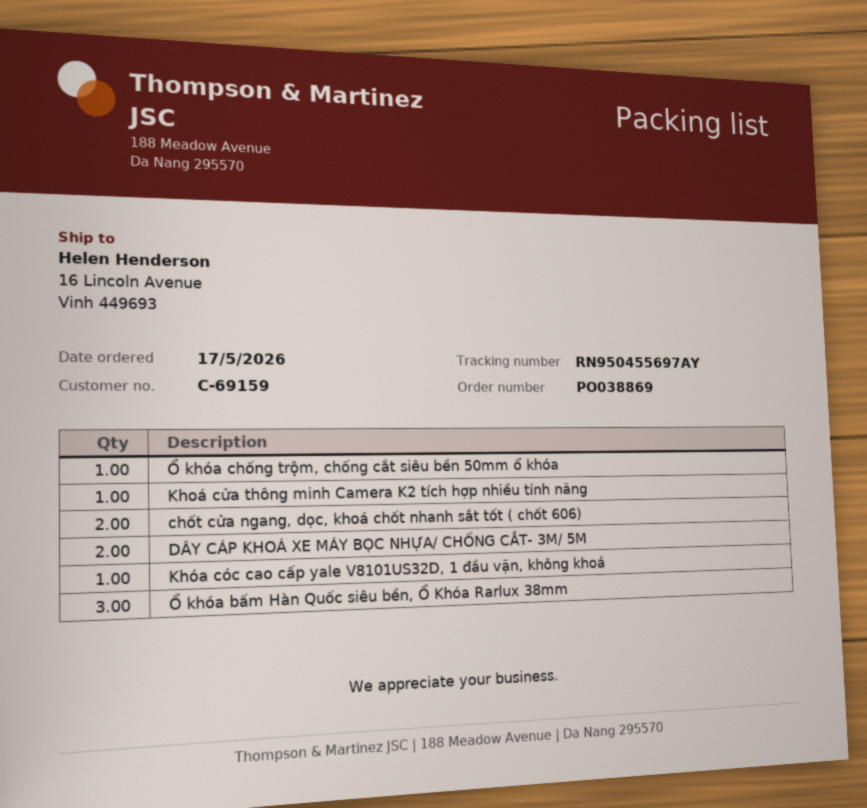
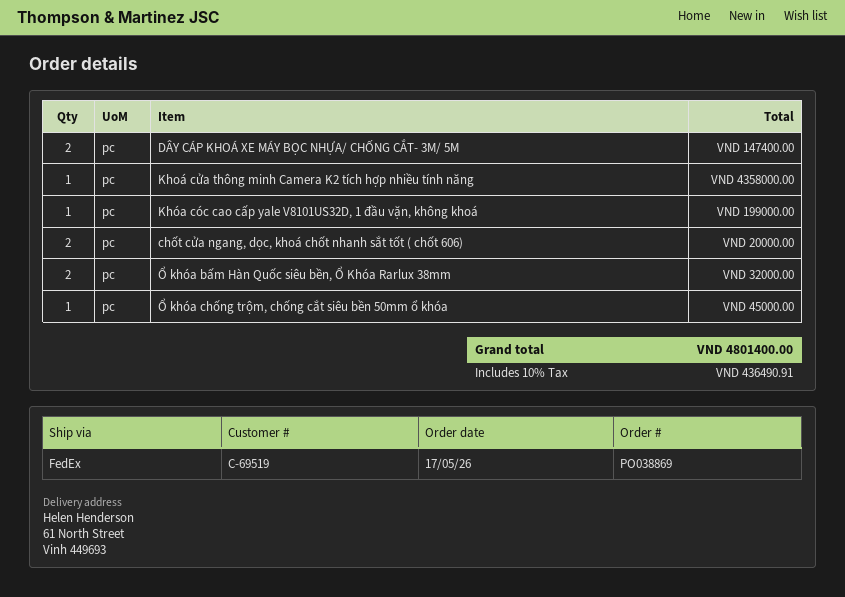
customer number: C-69159 -> C-69519
ship to: 16 Lincoln Avenue, Vinh 449693 -> 61 North Street, Vinh 449693
Ổ khóa bấm Hàn Quốc siêu bền, Ổ Khóa Rarlux 38mm: 3 -> 2

